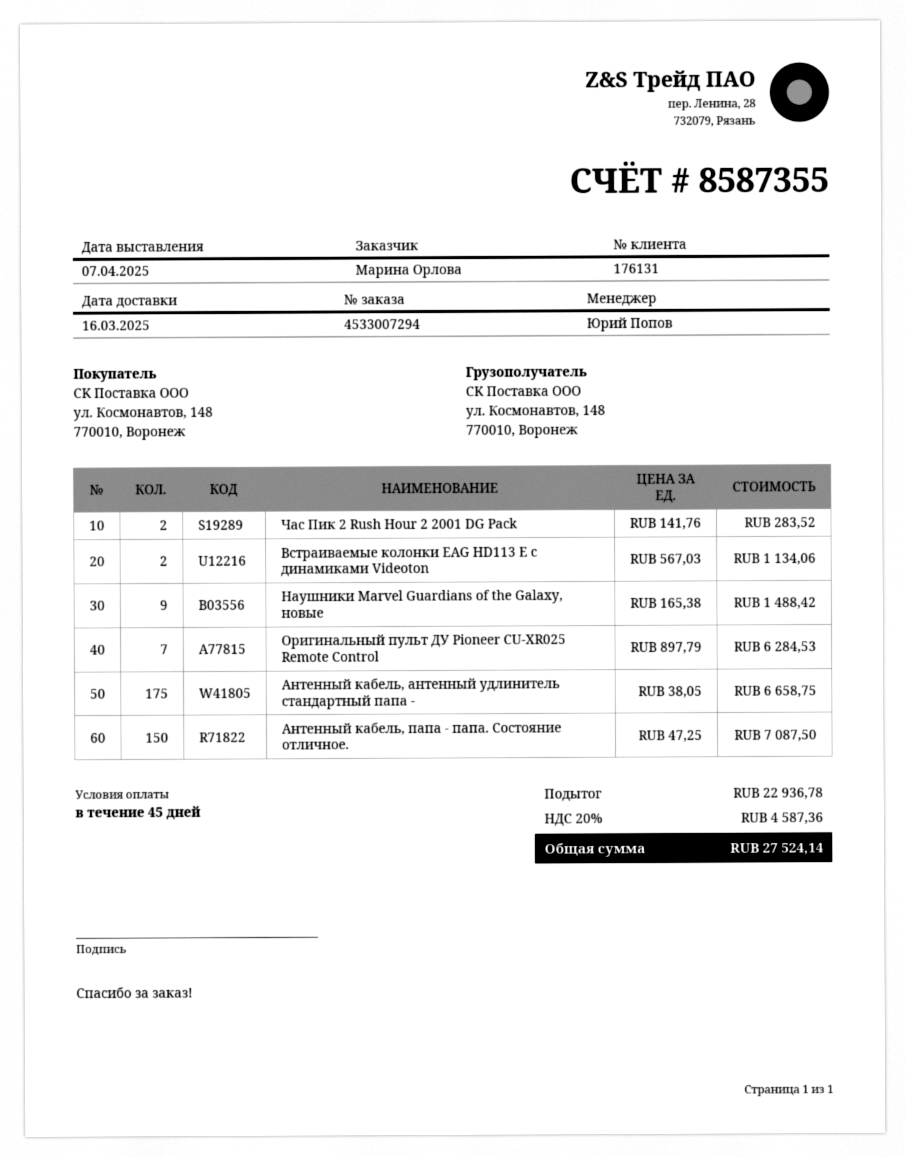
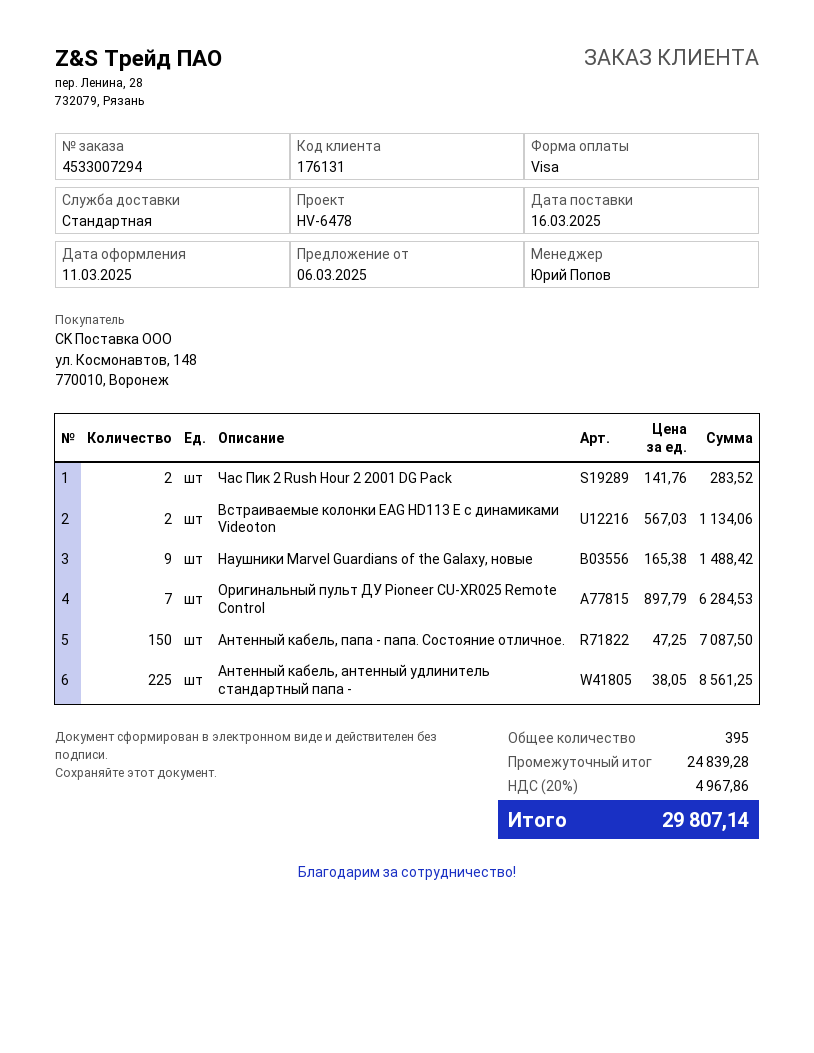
Антенный кабель, антенный удлинитель стандартный папа -: 175 x 38.05 = 6658.75 -> 225 x 38.05 = 8561.25
subtotal: 22936.78 -> 24839.28
tax: 20% = 4587.36 -> 20% = 4967.86
total: 27524.14 -> 29807.14

